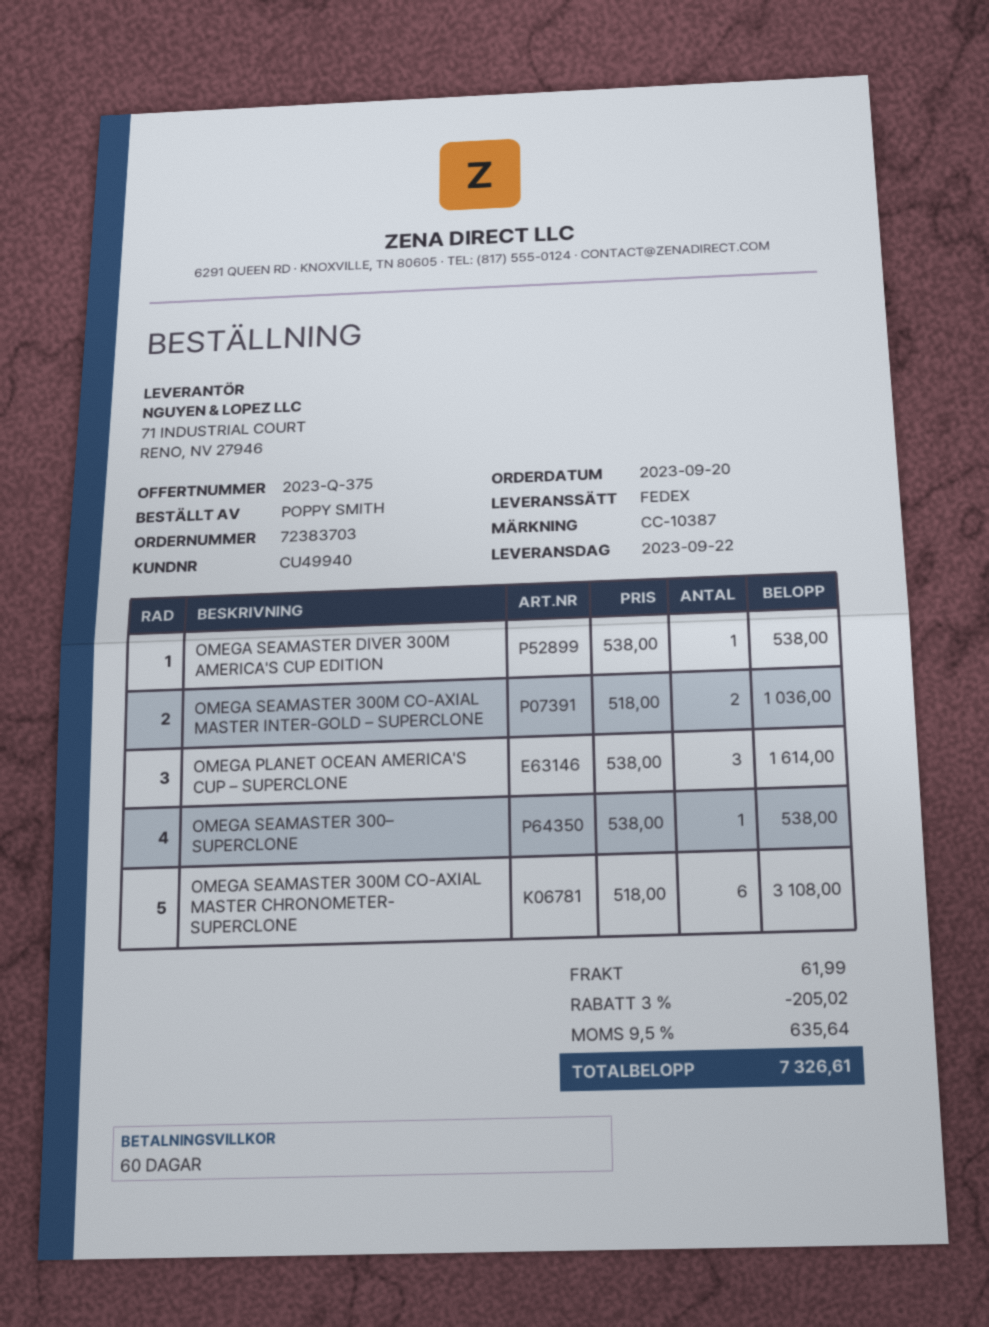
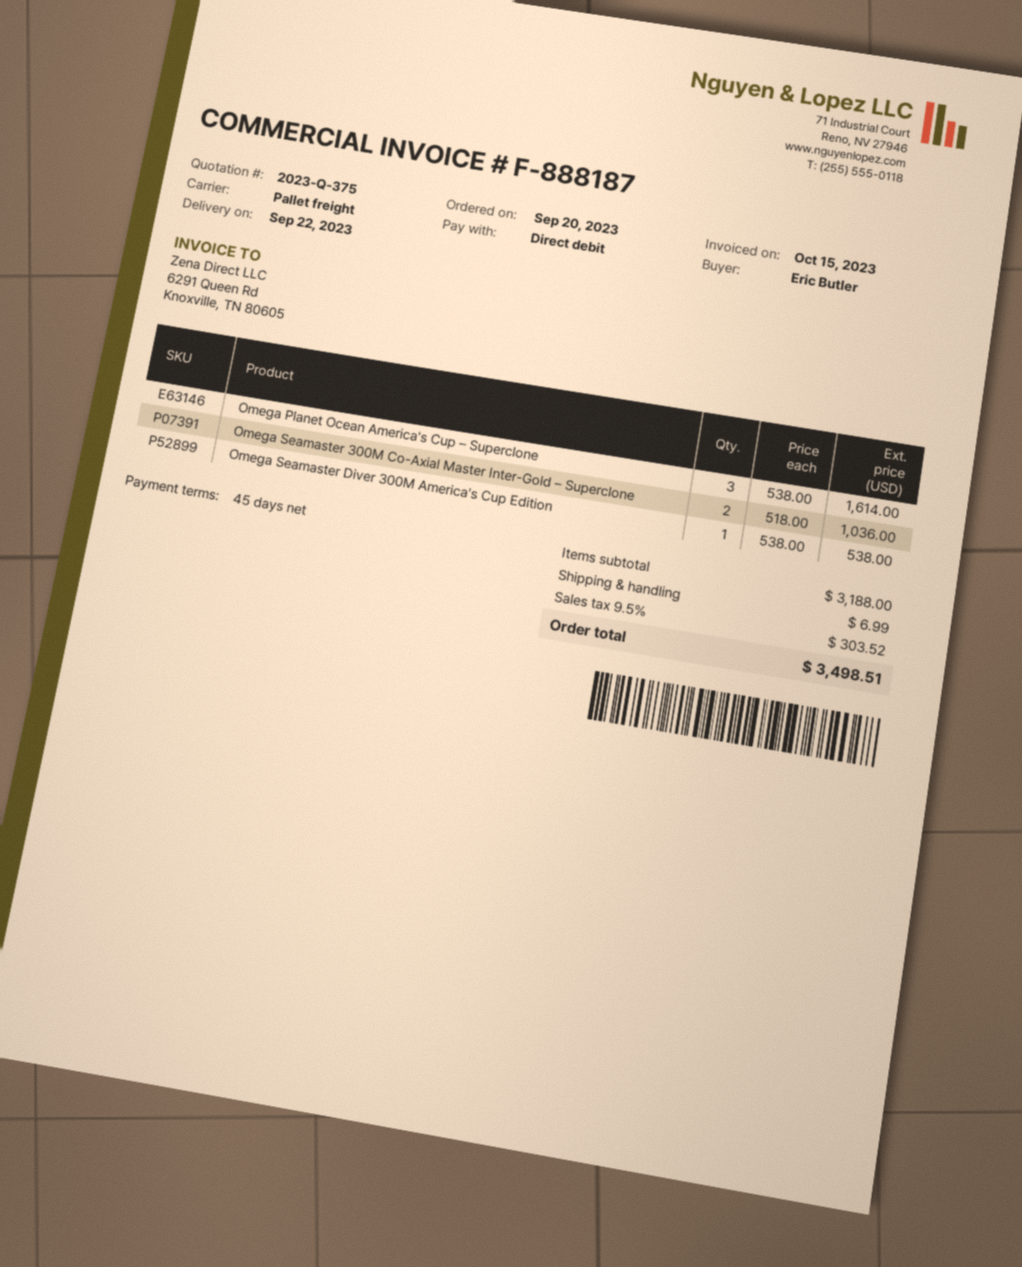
payment terms: 60 days -> 45 days
ordered by: POPPY SMITH -> Eric Butler
shipping method: FedEx -> pallet freight
OMEGA SEAMASTER 300– SUPERCLONE: 1 x 538.00 = 538.00 -> none
OMEGA SEAMASTER 300M CO-AXIAL MASTER CHRONOMETER- SUPERCLONE: 6 x 518.00 = 3108.00 -> none
discount: 3% = 205.02 -> none
shipping: 61.99 -> 6.99
tax: 9.5% = 635.64 -> 9.5% = 303.52
total: 7326.61 -> 3498.51

